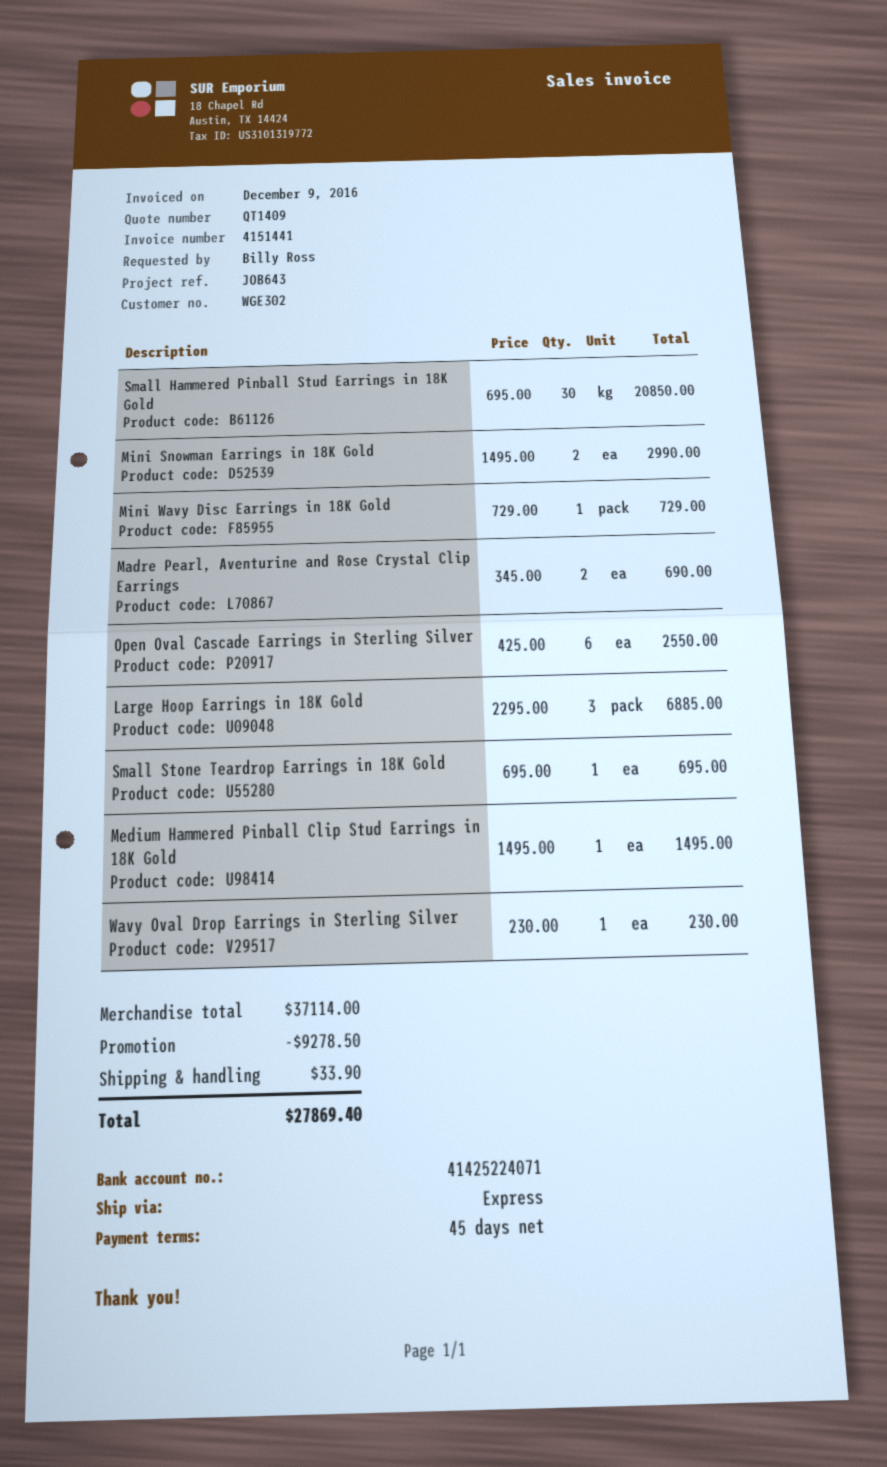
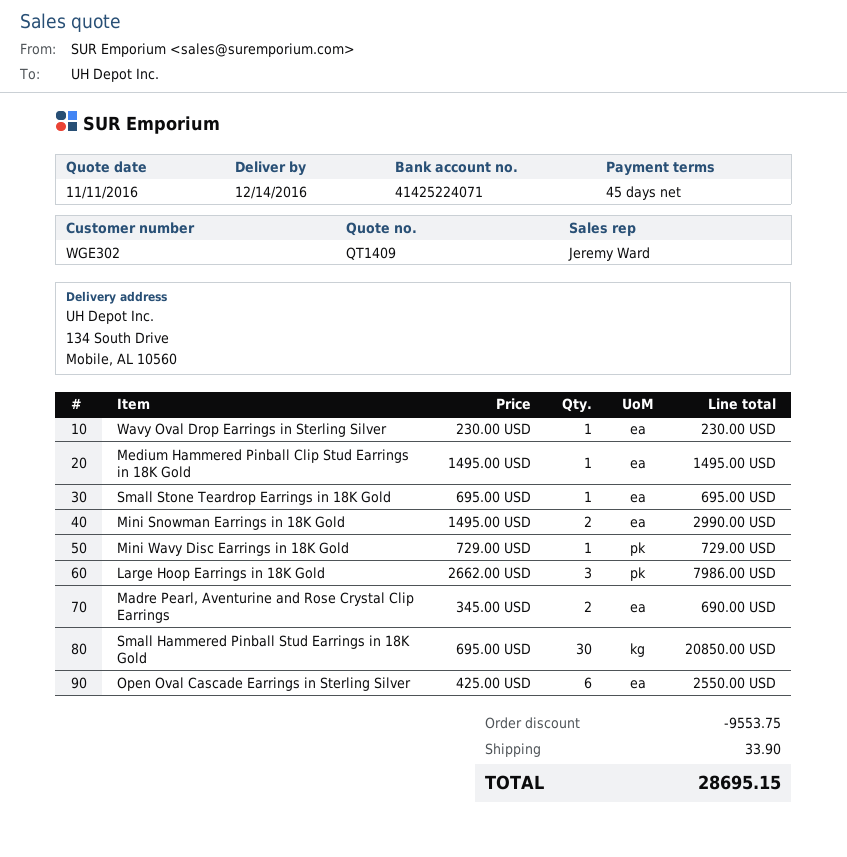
Large Hoop Earrings in 18K Gold: 3 x 2295.00 = 6885.00 -> 3 x 2662.00 = 7986.00
discount: 9278.50 -> 9553.75
total: 27869.40 -> 28695.15

